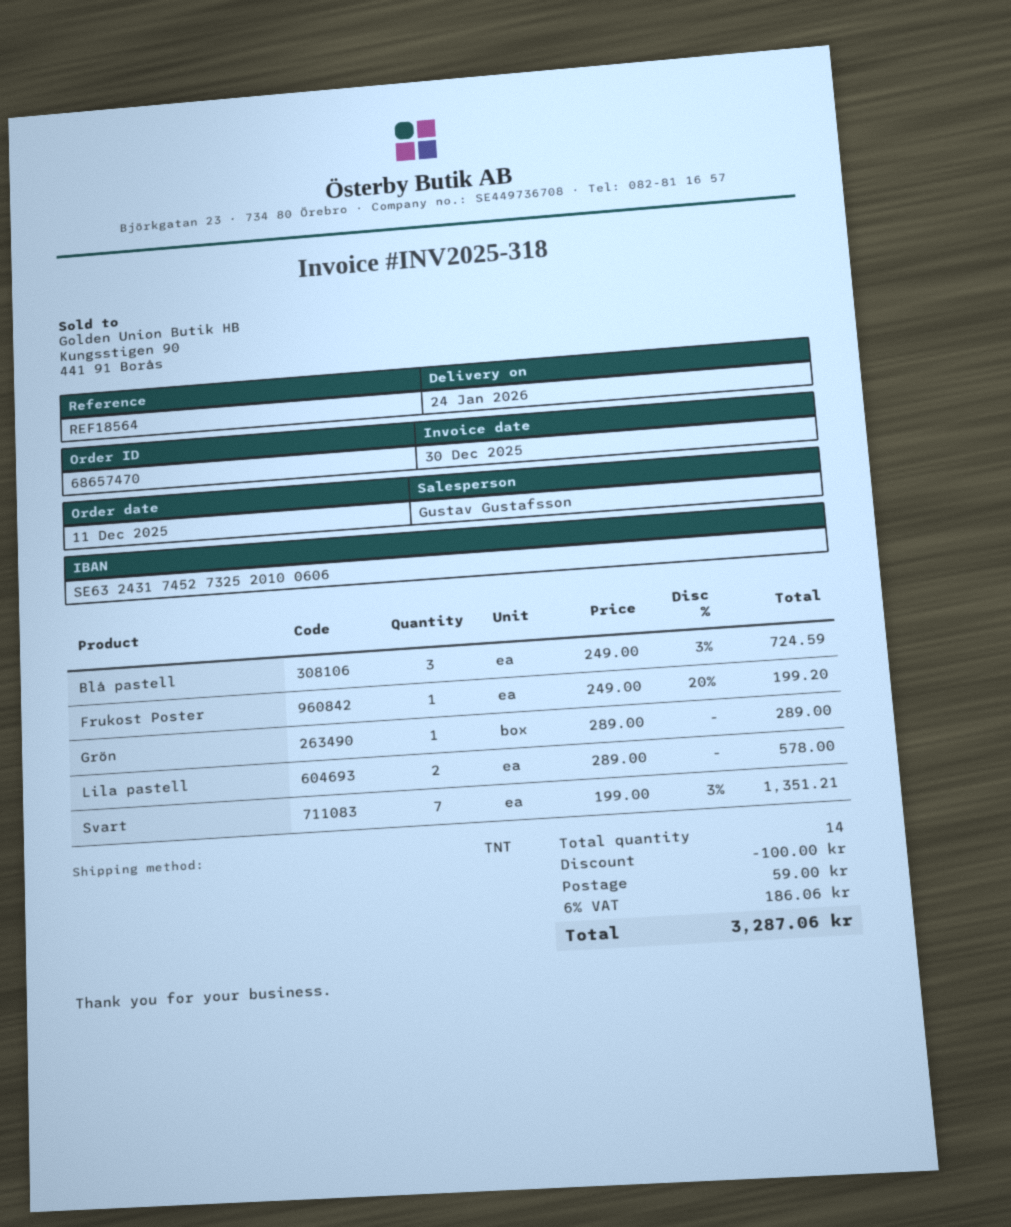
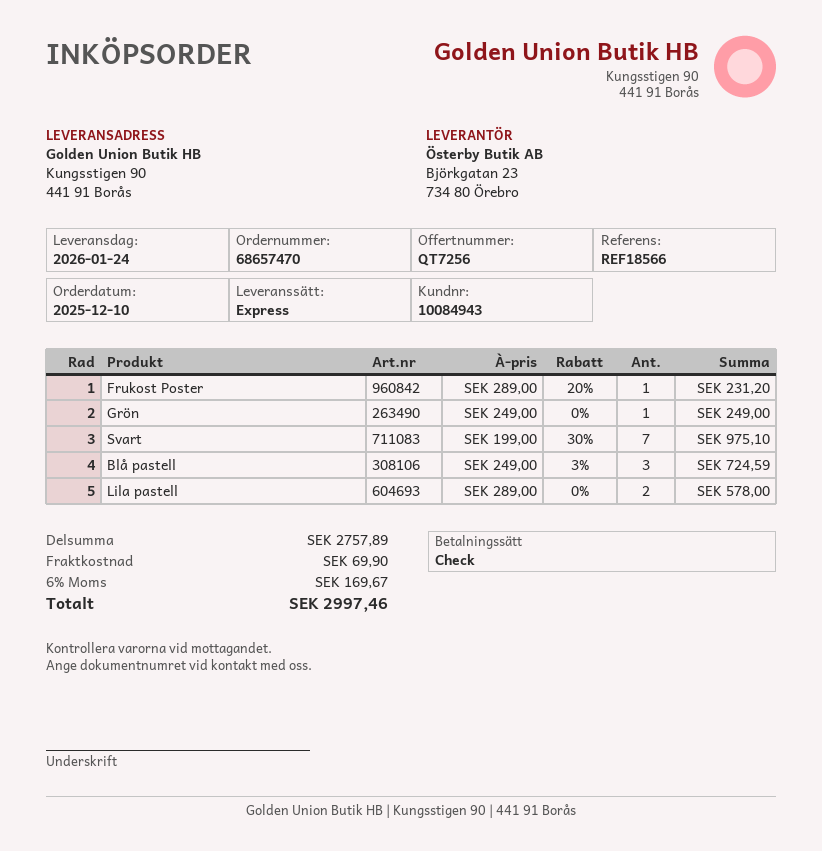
order date: 2025-12-11 -> 2025-12-10
reference: REF18564 -> REF18566
shipping method: TNT -> express
Frukost Poster: 1 x 249.00 - 20% = 199.20 -> 1 x 289.00 - 20% = 231.20
Grön: 1 x 289.00 = 289.00 -> 1 x 249.00 = 249.00
Svart: 7 x 199.00 - 3% = 1351.21 -> 7 x 199.00 - 30% = 975.10
discount: 100.00 -> none
shipping: 59.00 -> 69.90
tax: 6% = 186.06 -> 6% = 169.67
total: 3287.06 -> 2997.46

